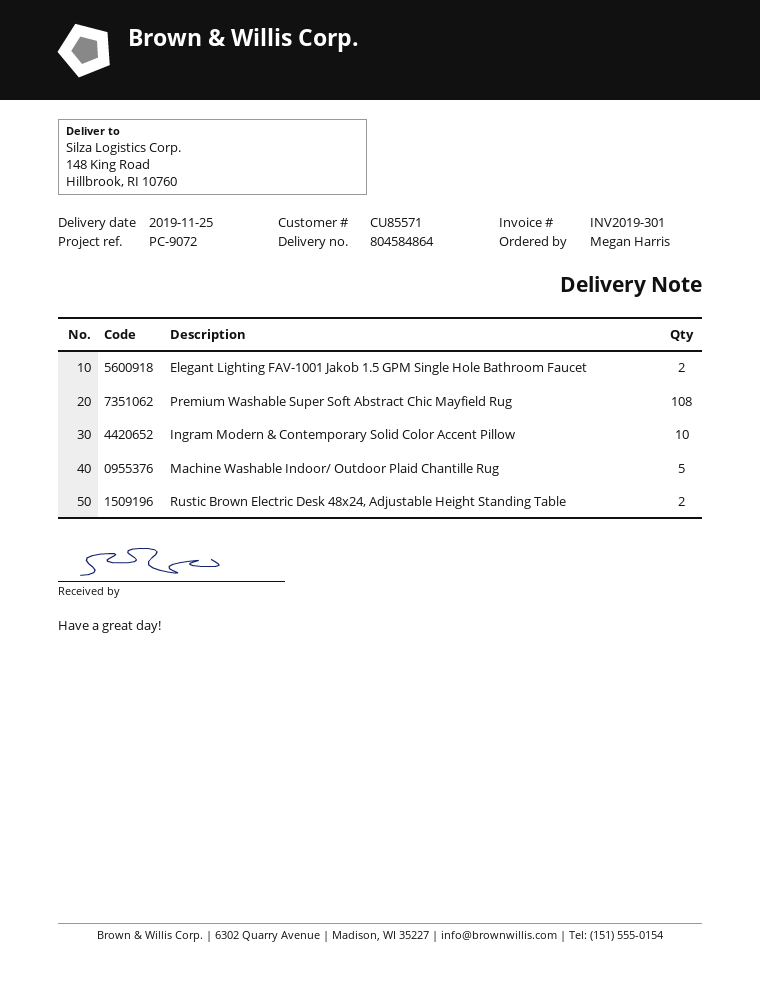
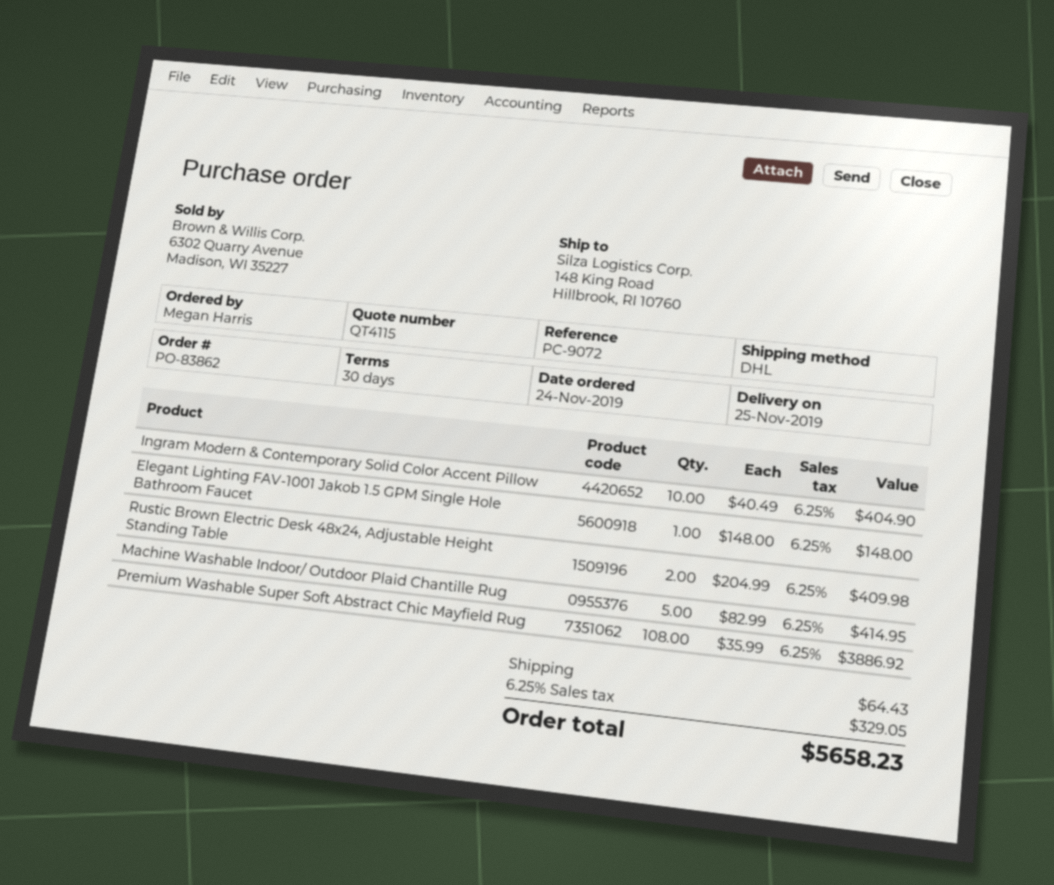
Elegant Lighting FAV-1001 Jakob 1.5 GPM Single Hole Bathroom Faucet: 2 -> 1

